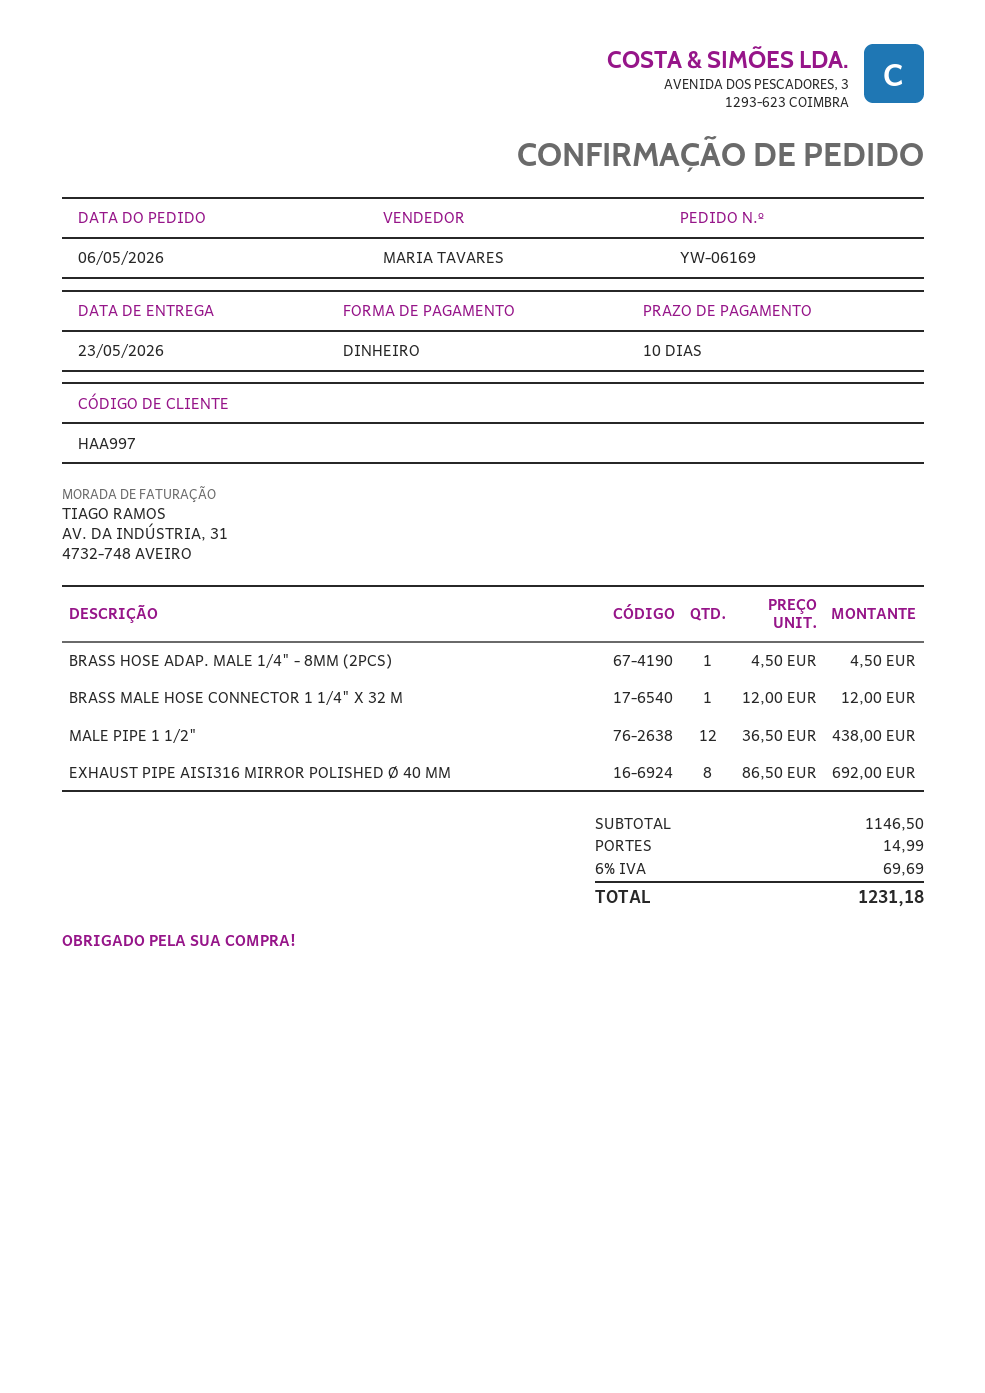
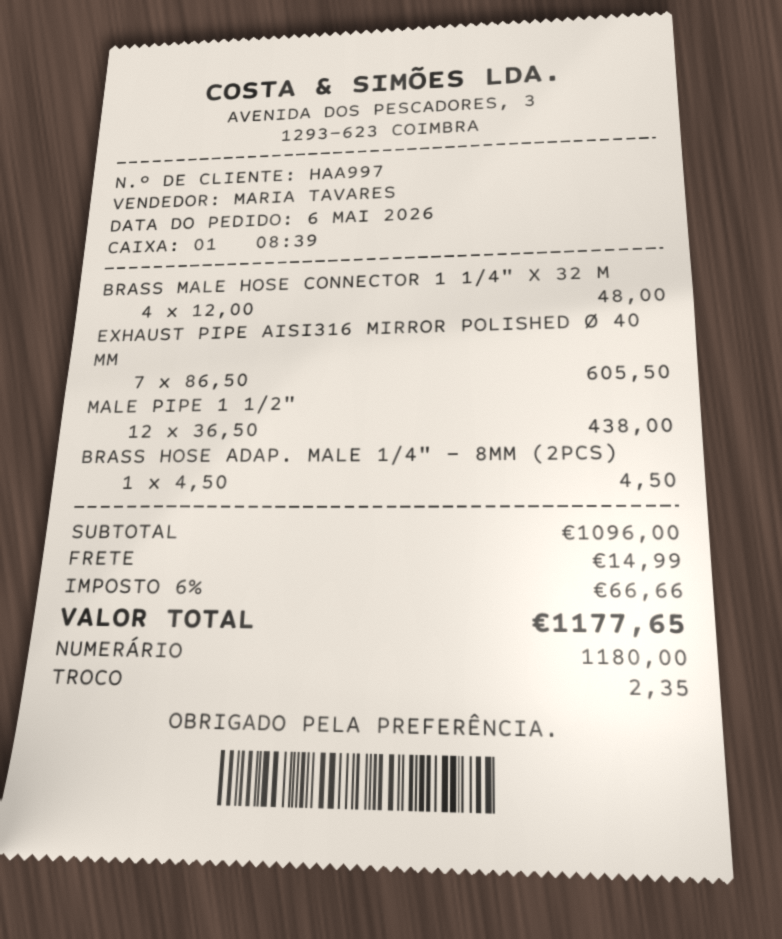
BRASS MALE HOSE CONNECTOR 1 1/4" X 32 M: 1 x 12.00 = 12.00 -> 4 x 12.00 = 48.00
EXHAUST PIPE AISI316 MIRROR POLISHED Ø 40 MM: 8 x 86.50 = 692.00 -> 7 x 86.50 = 605.50
subtotal: 1146.50 -> 1096.00
tax: 6% = 69.69 -> 6% = 66.66
total: 1231.18 -> 1177.65

